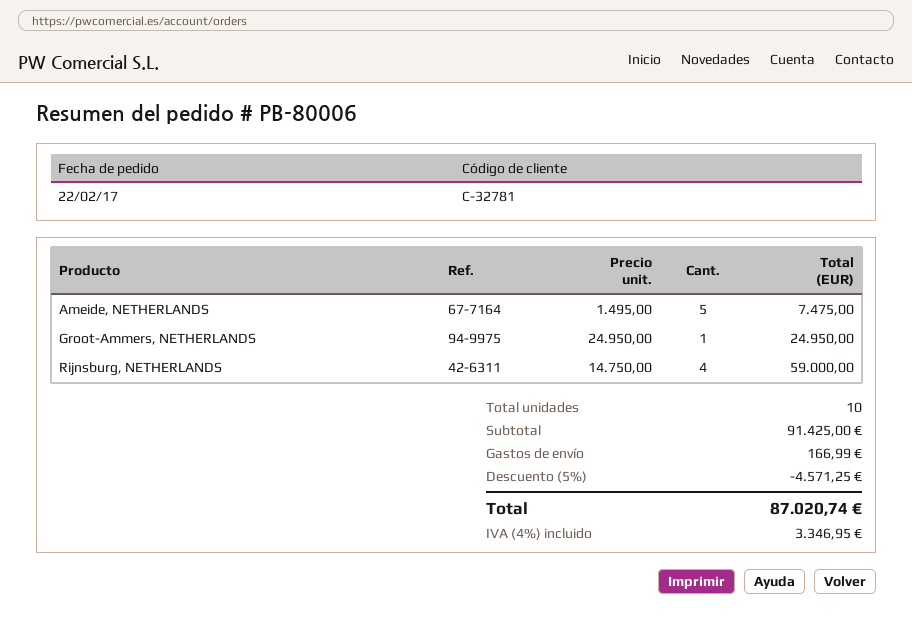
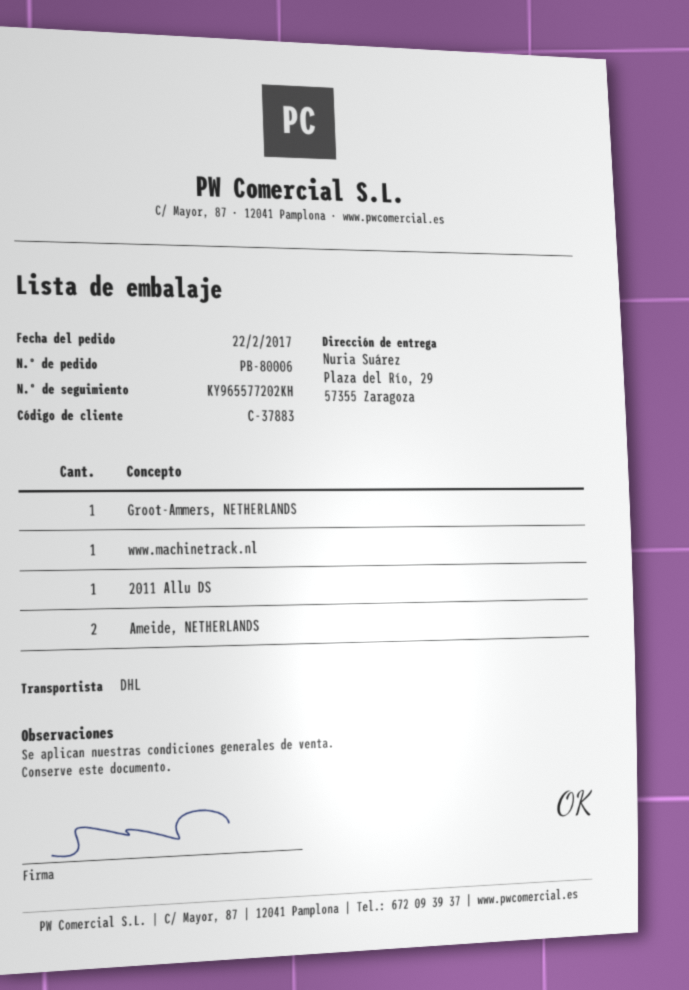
customer number: C-32781 -> C-37883
Ameide, NETHERLANDS: 5 -> 2
Rijnsburg, NETHERLANDS: 4 -> none
www.machinetrack.nl: none -> 1
2011 Allu DS: none -> 1

